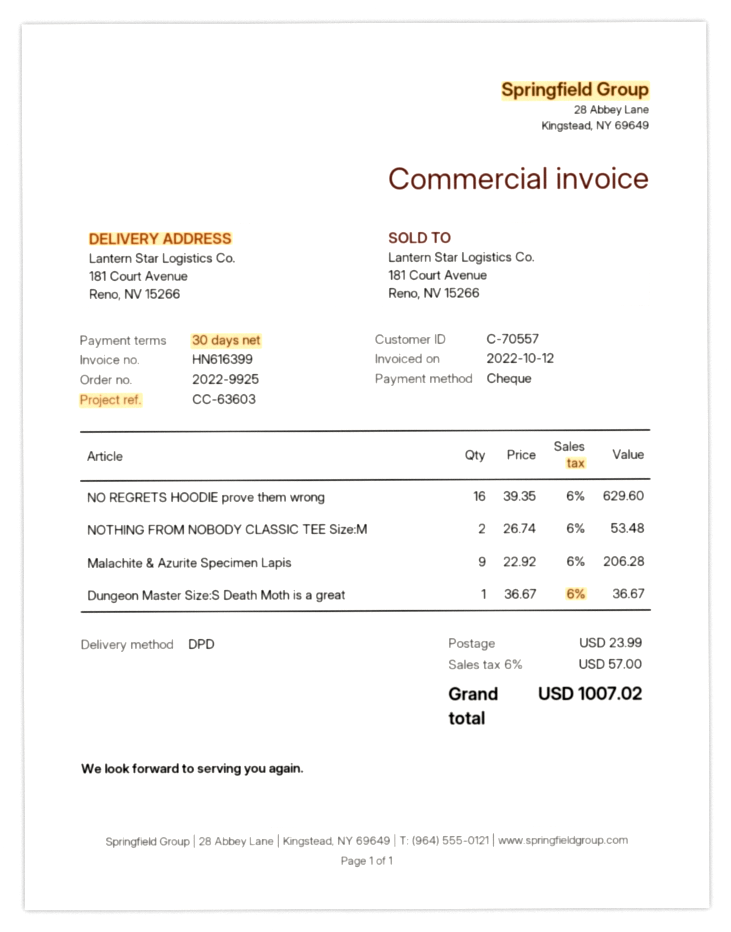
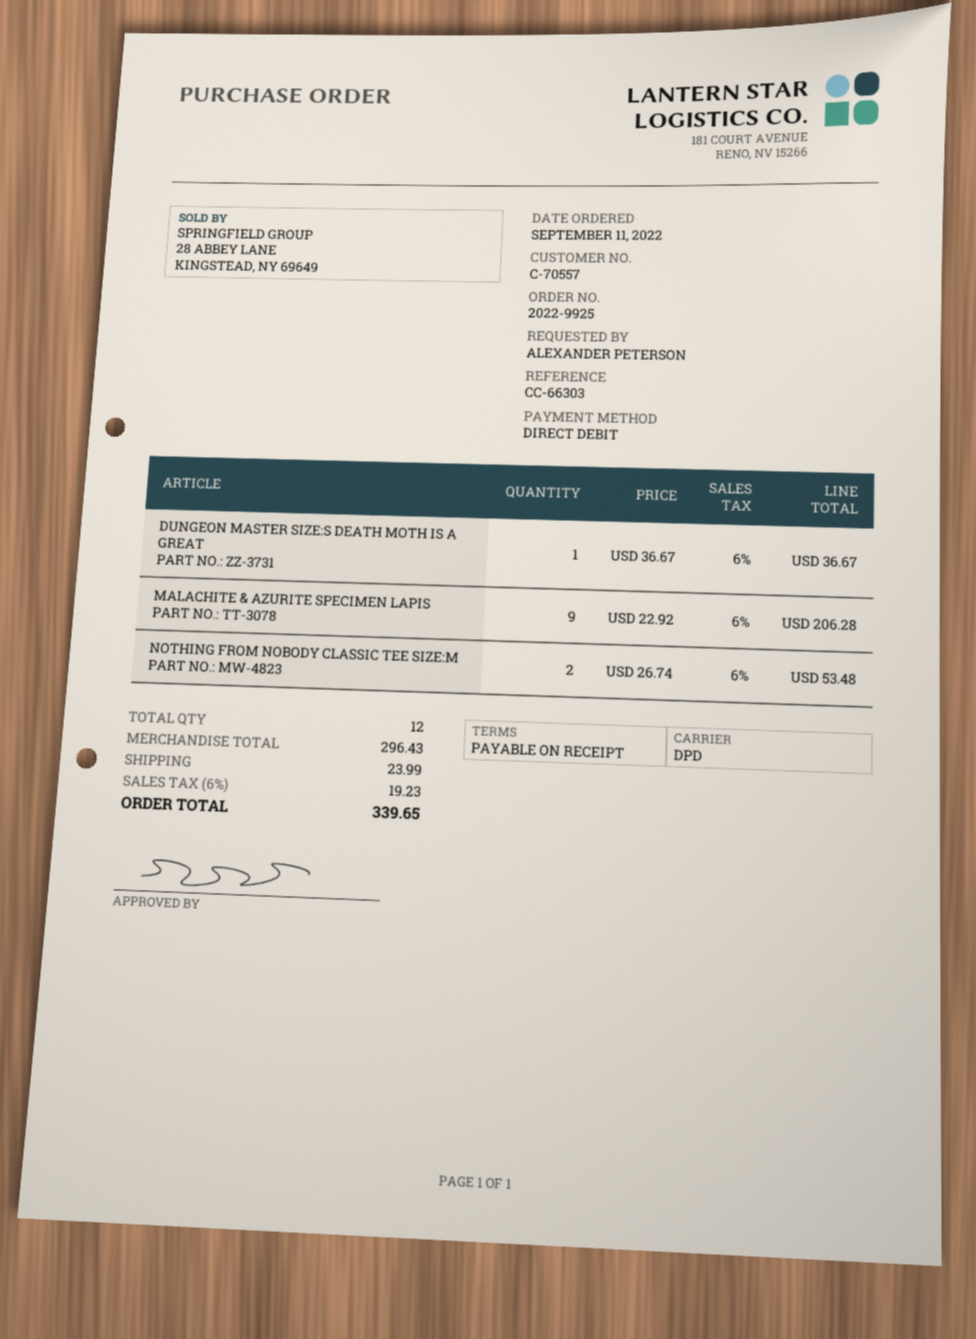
payment terms: 30 days -> on receipt
reference: CC-63603 -> CC-66303
payment method: cheque -> direct debit
NO REGRETS HOODIE prove them wrong: 16 x 39.35 = 629.60 -> none
tax: 6% = 57.00 -> 6% = 19.23
total: 1007.02 -> 339.65

